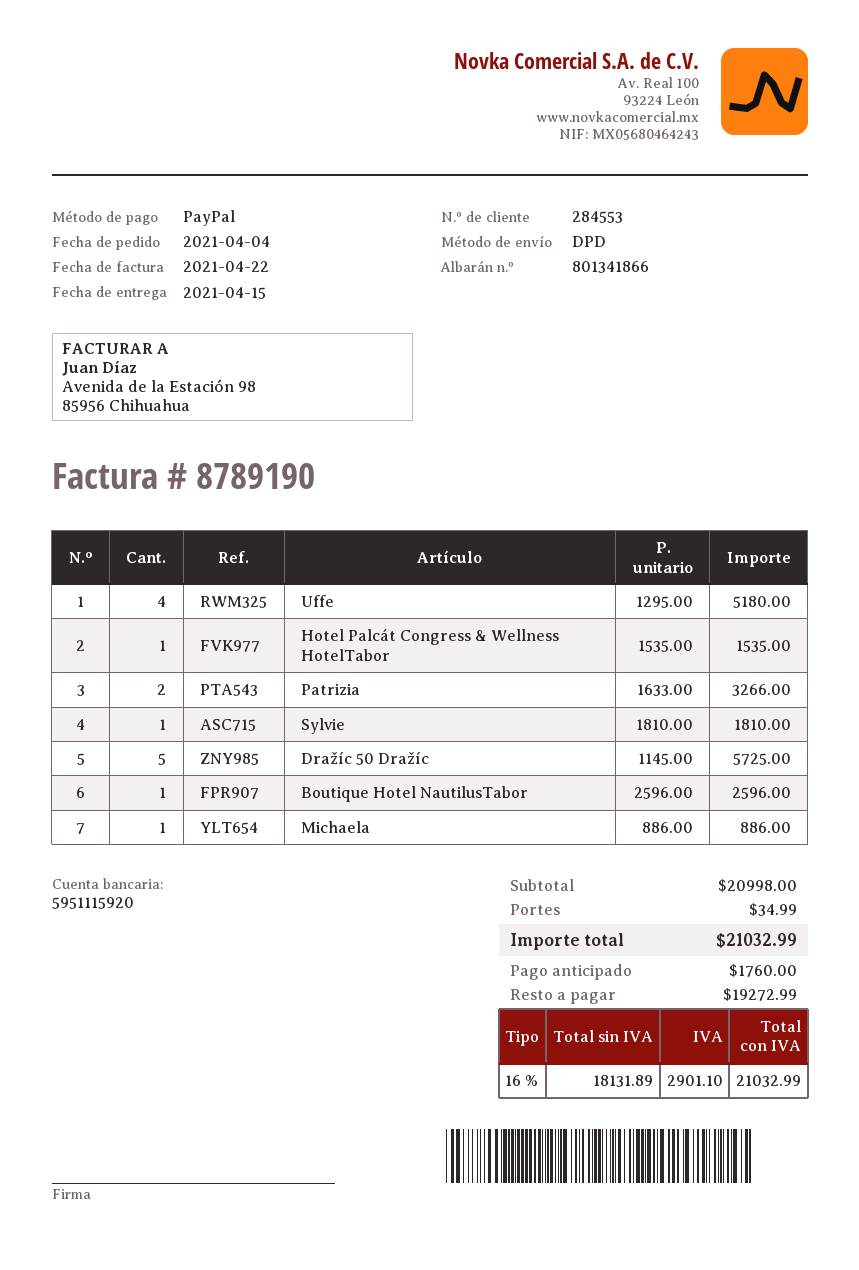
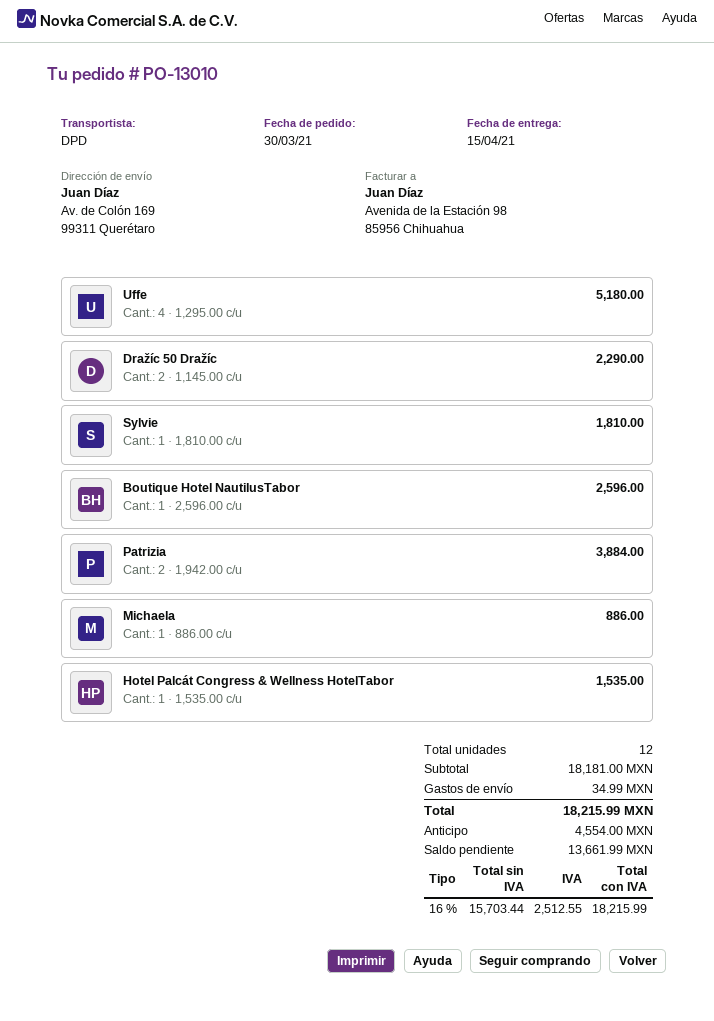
order date: 2021-04-04 -> 2021-03-30
Patrizia: 2 x 1633.00 = 3266.00 -> 2 x 1942.00 = 3884.00
Dražíc 50 Dražíc: 5 x 1145.00 = 5725.00 -> 2 x 1145.00 = 2290.00
subtotal: 20998.00 -> 18181.00
net: 18131.89 -> 15703.44
tax: 16% = 2901.10 -> 16% = 2512.55
total: 21032.99 -> 18215.99
deposit: 1760.00 -> 4554.00
balance: 19272.99 -> 13661.99

